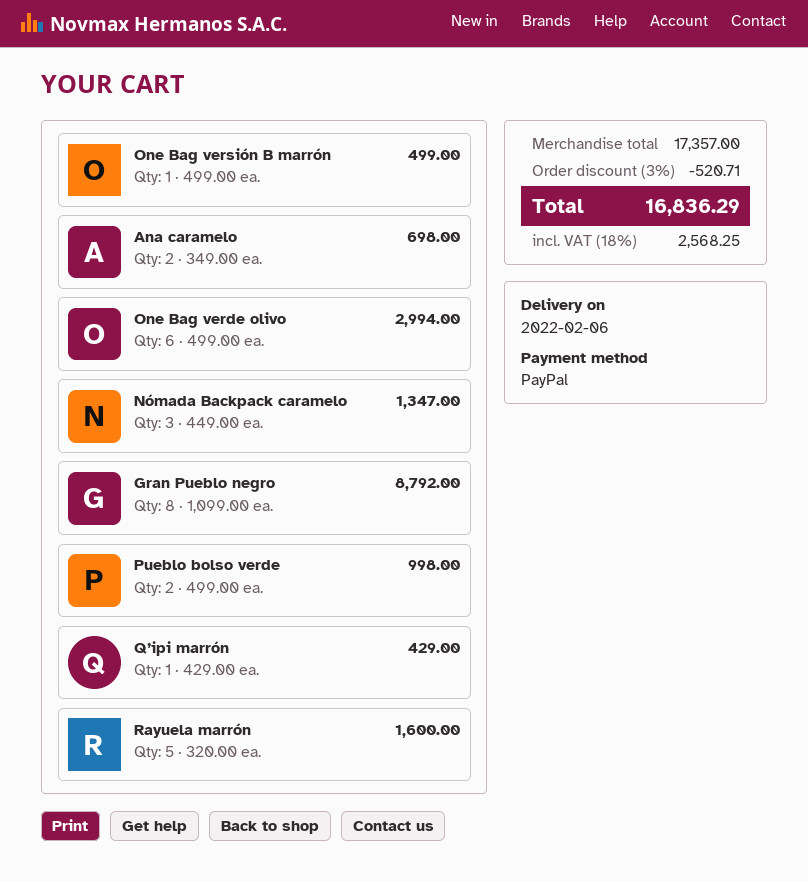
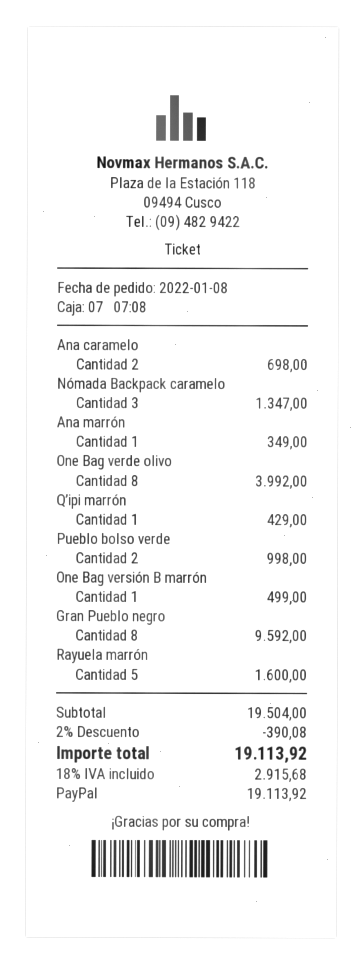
One Bag verde olivo: 6 for 2994.00 -> 8 for 3992.00
Gran Pueblo negro: 8 for 8792.00 -> 8 for 9592.00
Ana marrón: none -> 1 for 349.00
subtotal: 17357.00 -> 19504.00
discount: 3% = 520.71 -> 2% = 390.08
tax: 18% = 2568.25 -> 18% = 2915.68
total: 16836.29 -> 19113.92

